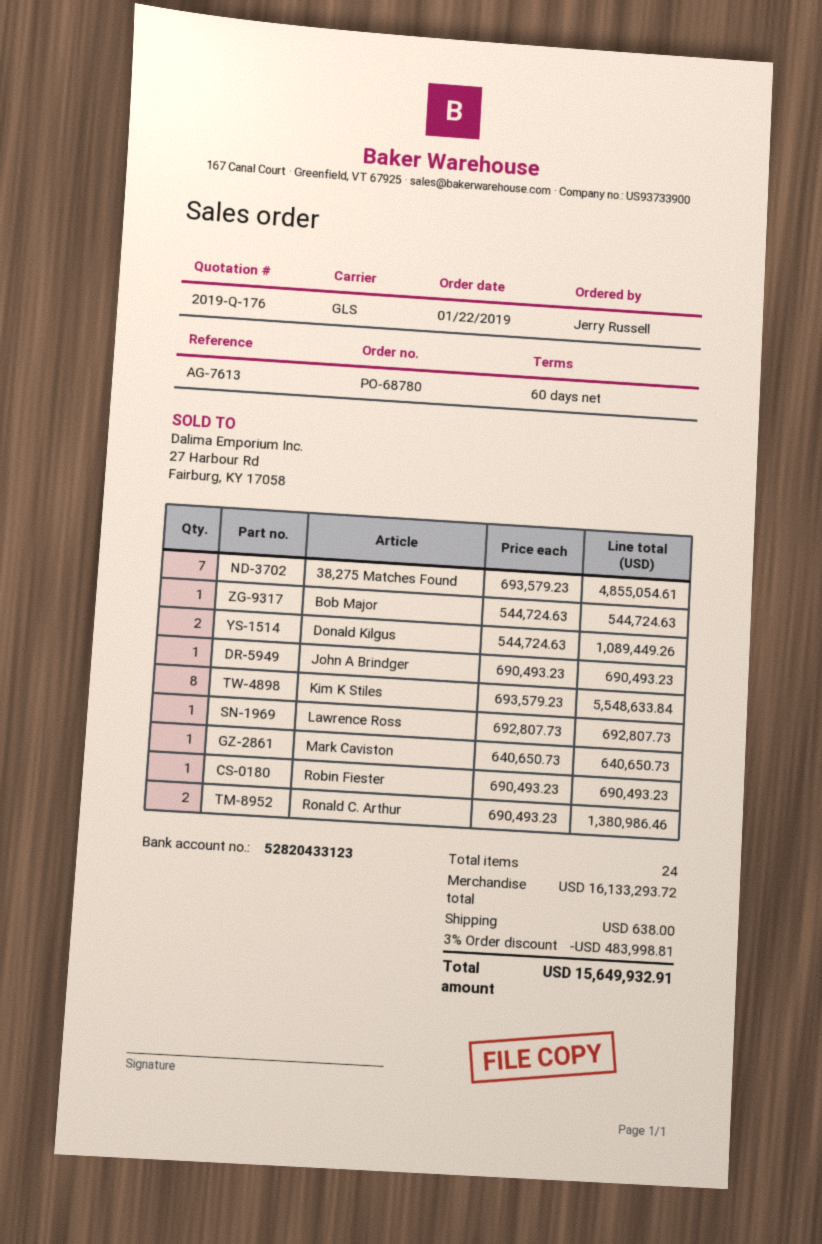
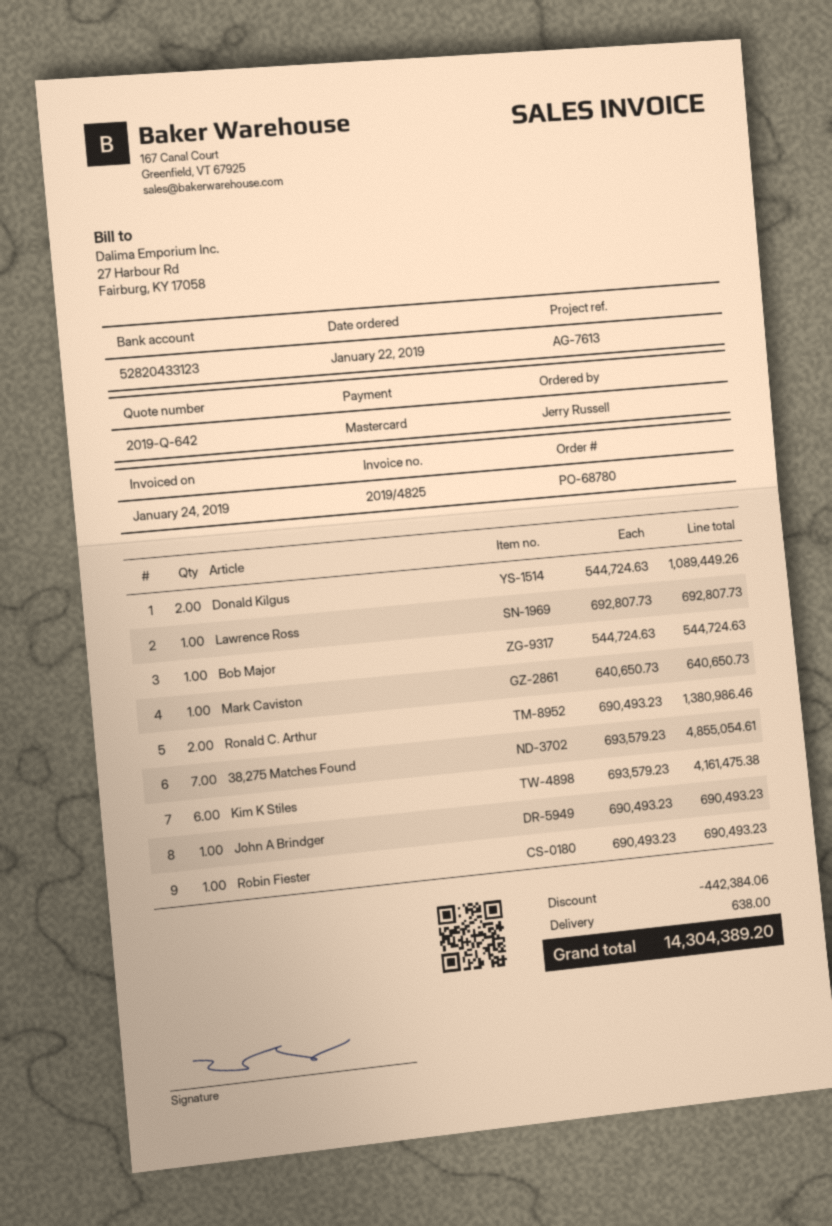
quote number: 2019-Q-176 -> 2019-Q-642
Kim K Stiles: 8 x 693579.23 = 5548633.84 -> 6 x 693579.23 = 4161475.38
discount: 483998.81 -> 442384.06
total: 15649932.91 -> 14304389.20

